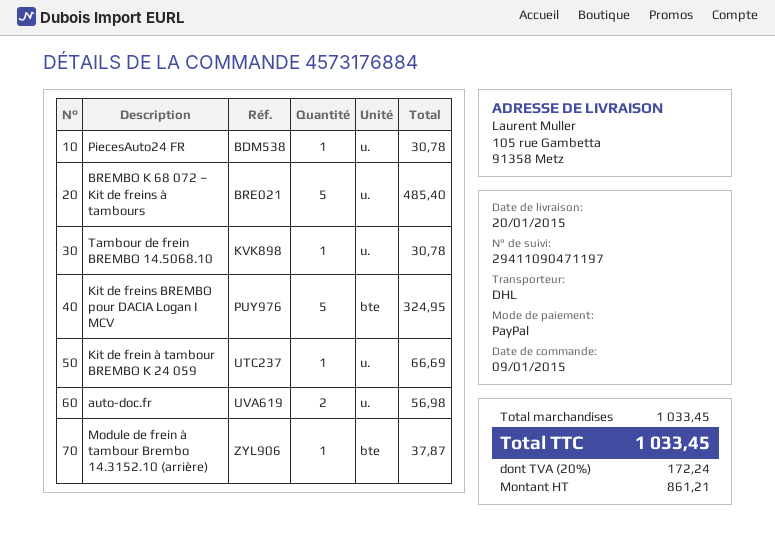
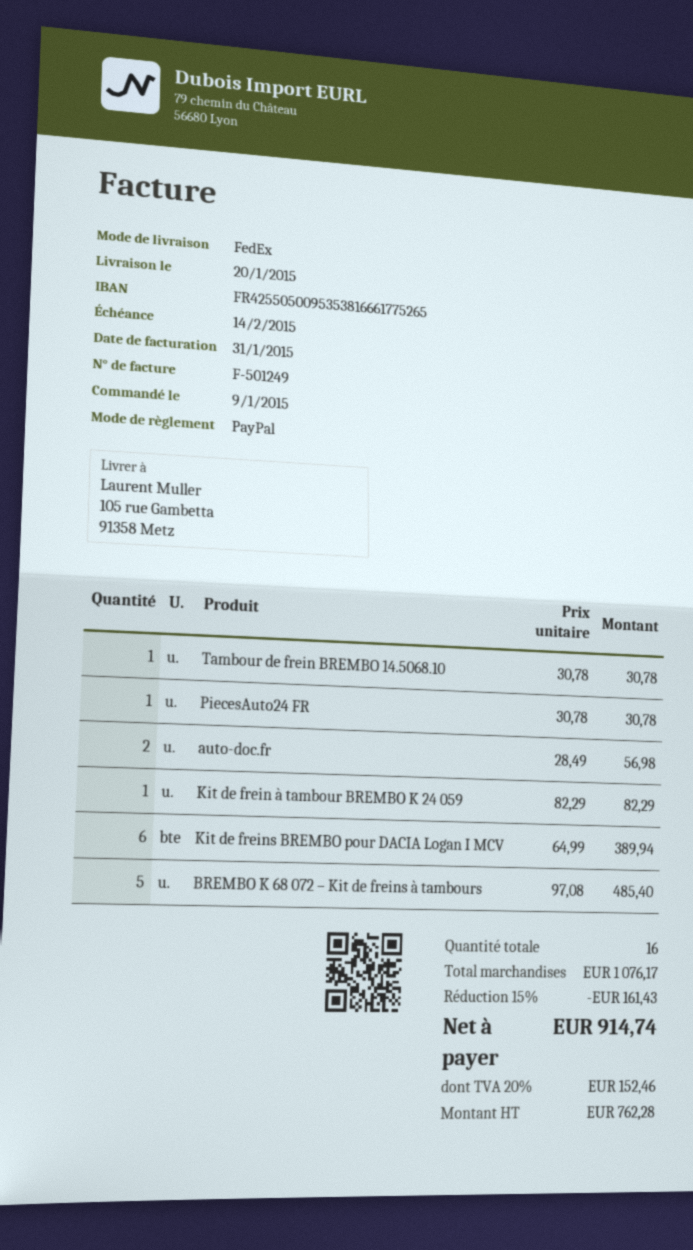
shipping method: DHL -> FedEx
Kit de freins BREMBO pour DACIA Logan I MCV: 5 for 324.95 -> 6 for 389.94
Kit de frein à tambour BREMBO K 24 059: 1 for 66.69 -> 1 for 82.29
Module de frein à tambour Brembo 14.3152.10 (arrière): 1 for 37.87 -> none
subtotal: 1033.45 -> 1076.17
discount: none -> 15% = 161.43
net: 861.21 -> 762.28
tax: 20% = 172.24 -> 20% = 152.46
total: 1033.45 -> 914.74

